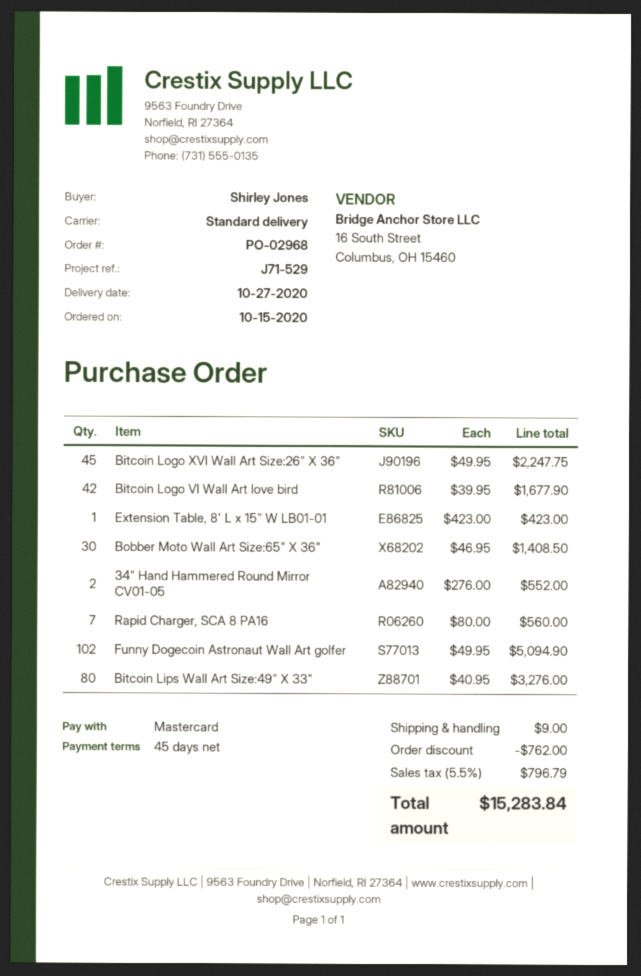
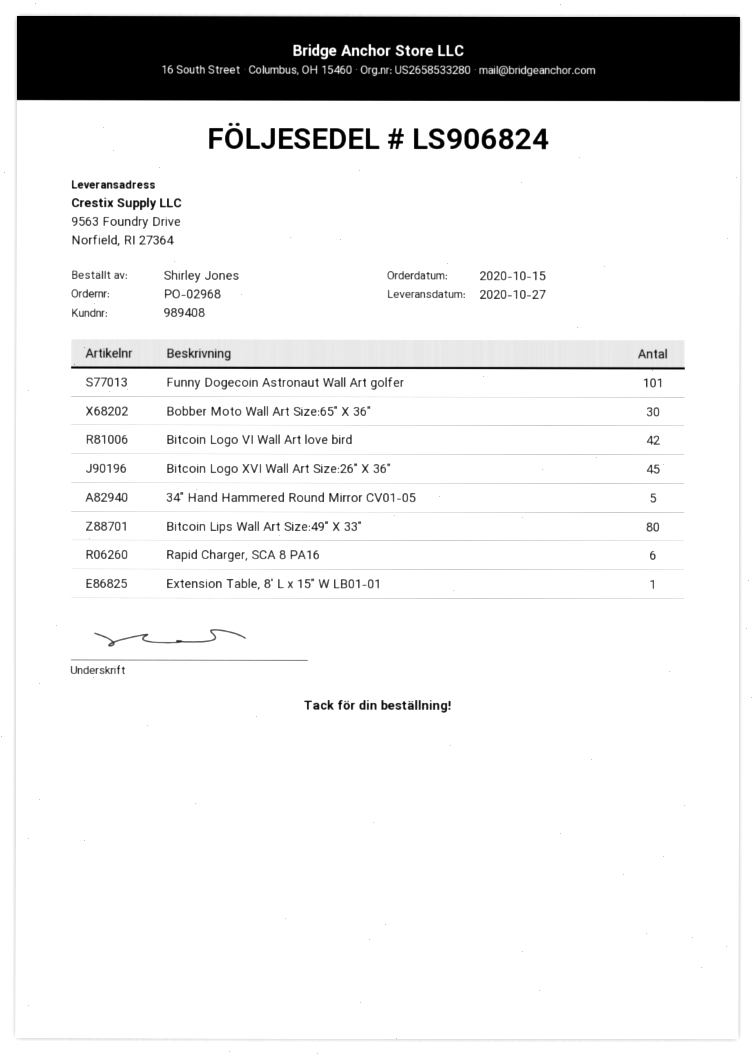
34" Hand Hammered Round Mirror CV01-05: 2 -> 5
Rapid Charger, SCA 8 PA16: 7 -> 6
Funny Dogecoin Astronaut Wall Art golfer: 102 -> 101

